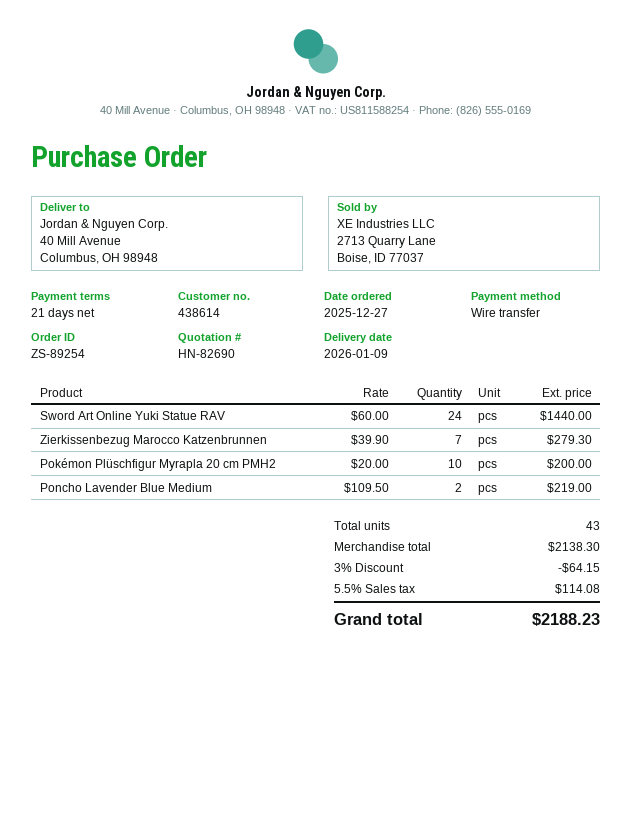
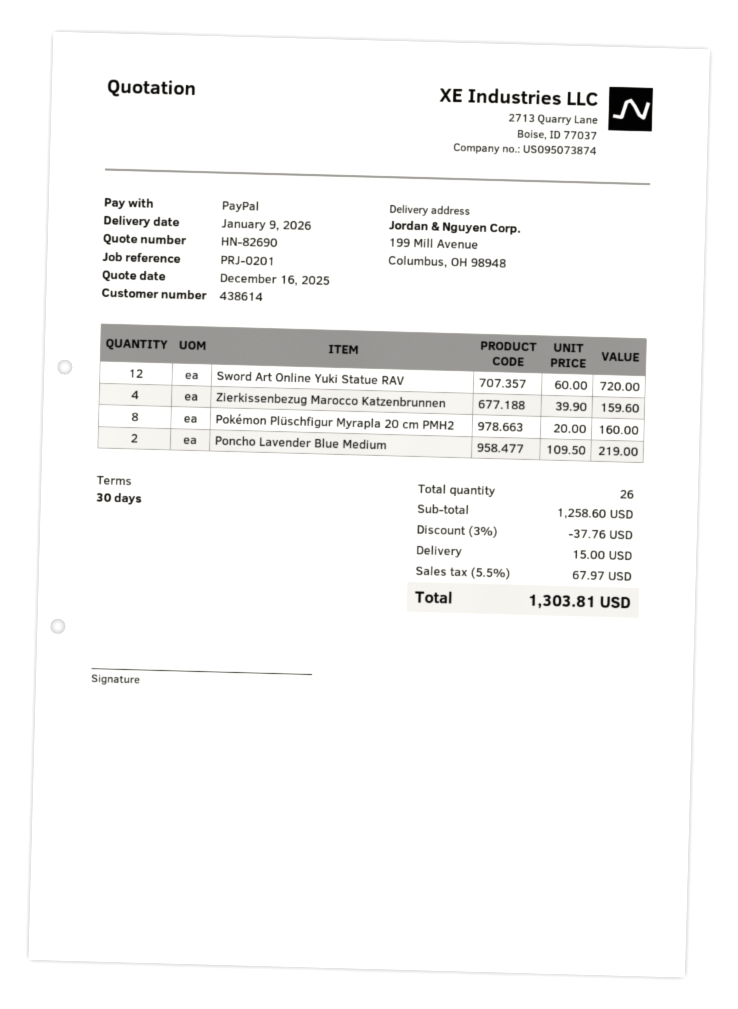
payment terms: 21 days -> 30 days
payment method: bank transfer -> PayPal
ship to: 40 Mill Avenue, Columbus, OH 98948 -> 199 Mill Avenue, Columbus, OH 98948
Sword Art Online Yuki Statue RAV: 24 x 60.00 = 1440.00 -> 12 x 60.00 = 720.00
Zierkissenbezug Marocco Katzenbrunnen: 7 x 39.90 = 279.30 -> 4 x 39.90 = 159.60
Pokémon Plüschfigur Myrapla 20 cm PMH2: 10 x 20.00 = 200.00 -> 8 x 20.00 = 160.00
total quantity: 43 -> 26
subtotal: 2138.30 -> 1258.60
discount: 3% = 64.15 -> 3% = 37.76
shipping: none -> 15.00
tax: 5.5% = 114.08 -> 5.5% = 67.97
total: 2188.23 -> 1303.81

